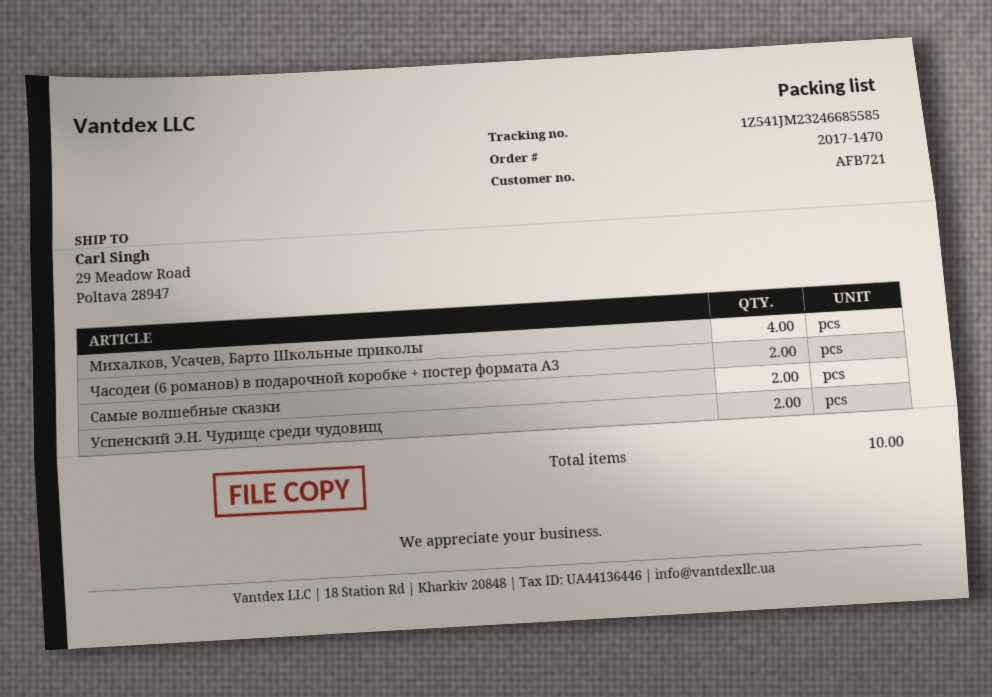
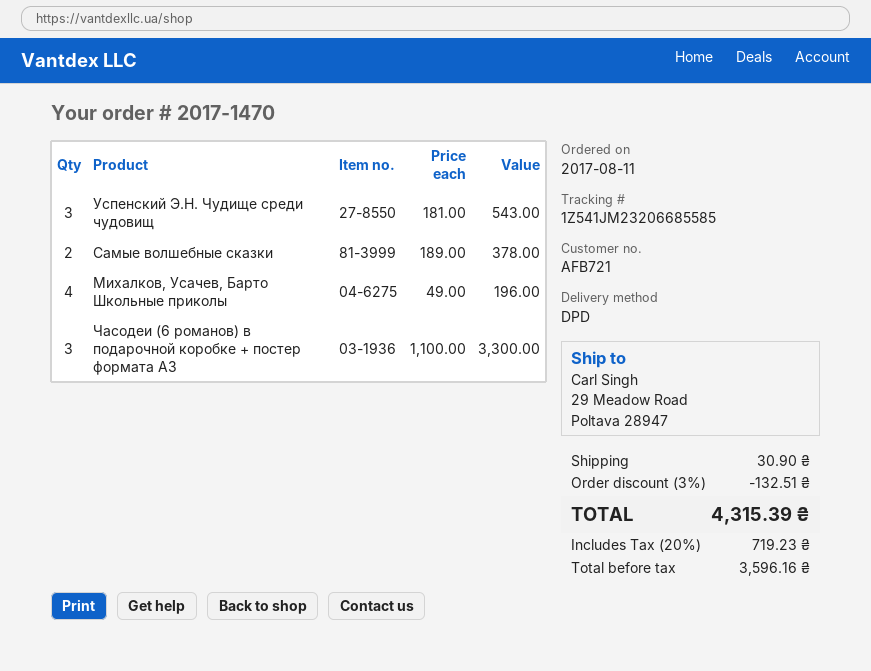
tracking number: 1Z541JM23246685585 -> 1Z541JM23206685585
Часодеи (6 романов) в подарочной коробке + постер формата А3: 2 -> 3
Успенский Э.Н. Чудище среди чудовищ: 2 -> 3

